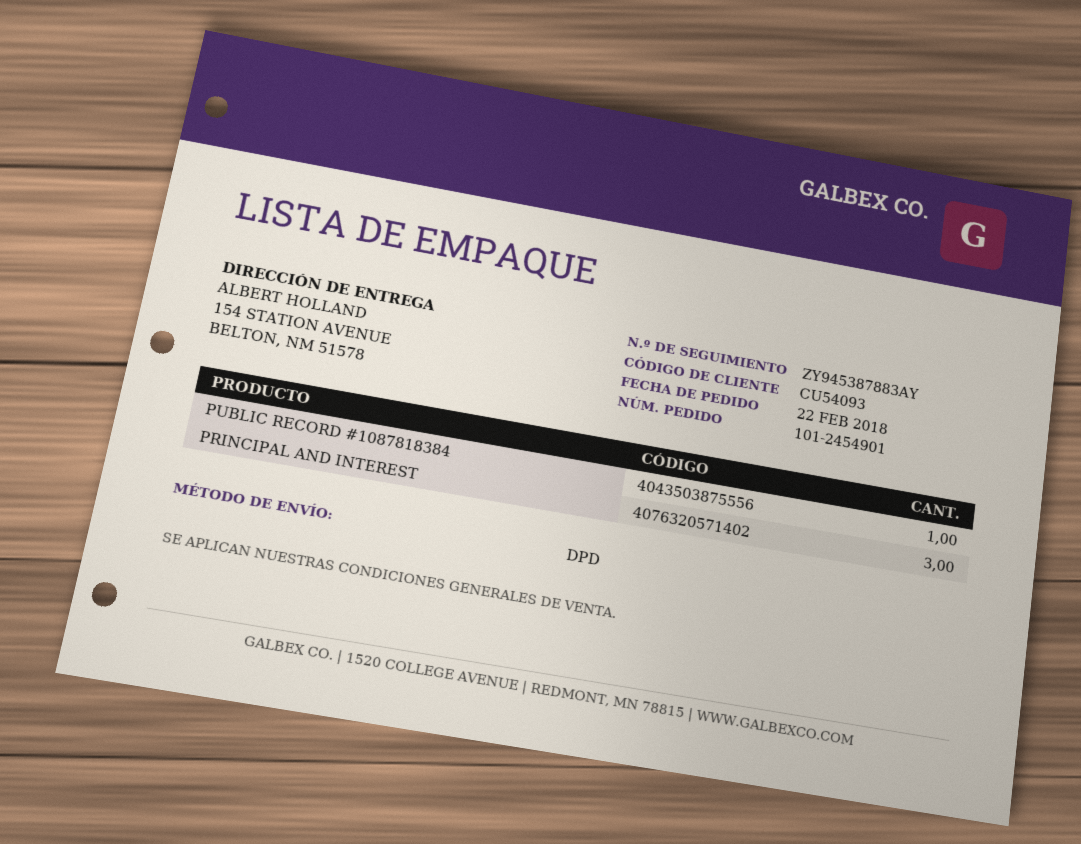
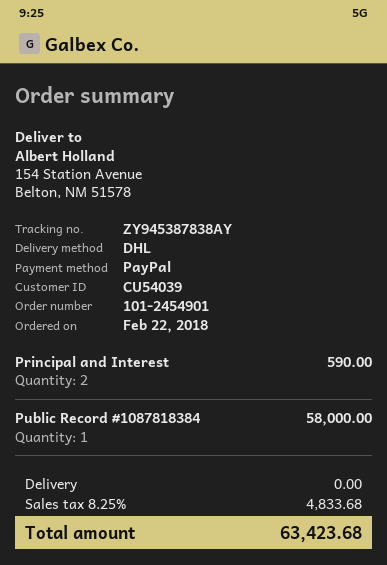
customer number: CU54093 -> CU54039
shipping method: DPD -> DHL
tracking number: ZY945387883AY -> ZY945387838AY
PRINCIPAL AND INTEREST: 3 -> 2

